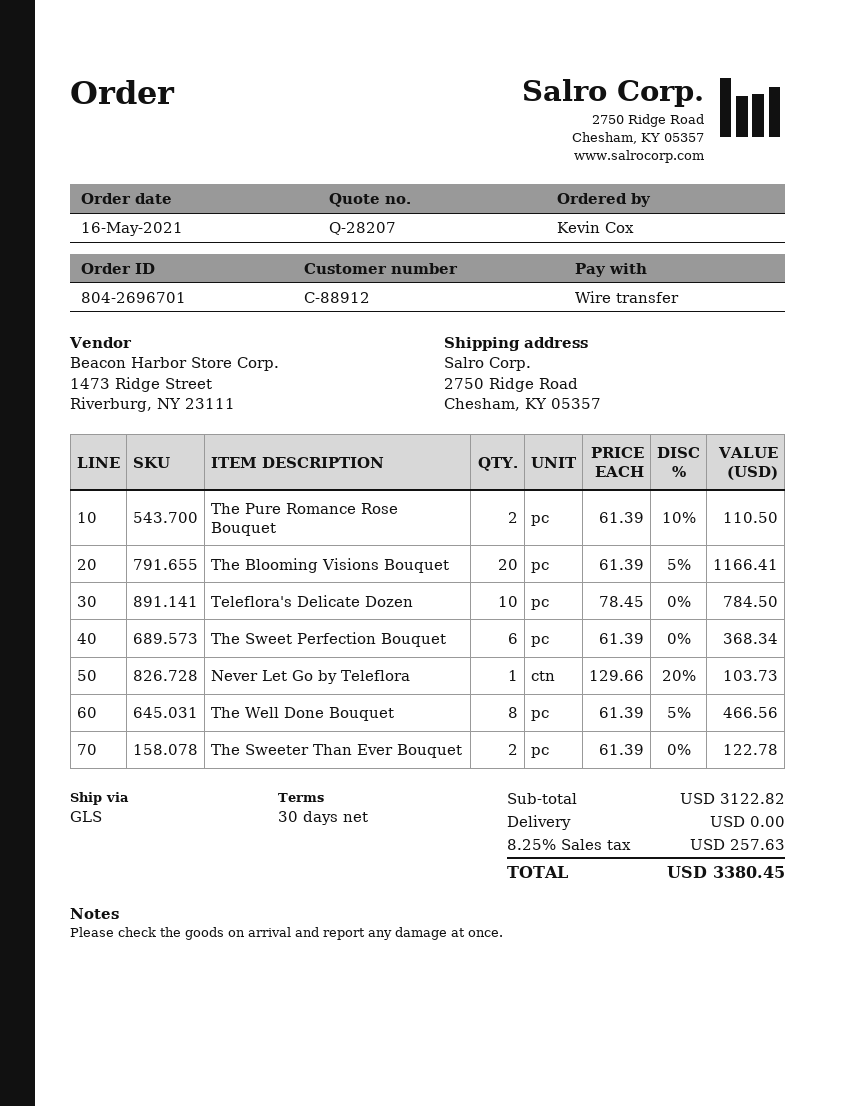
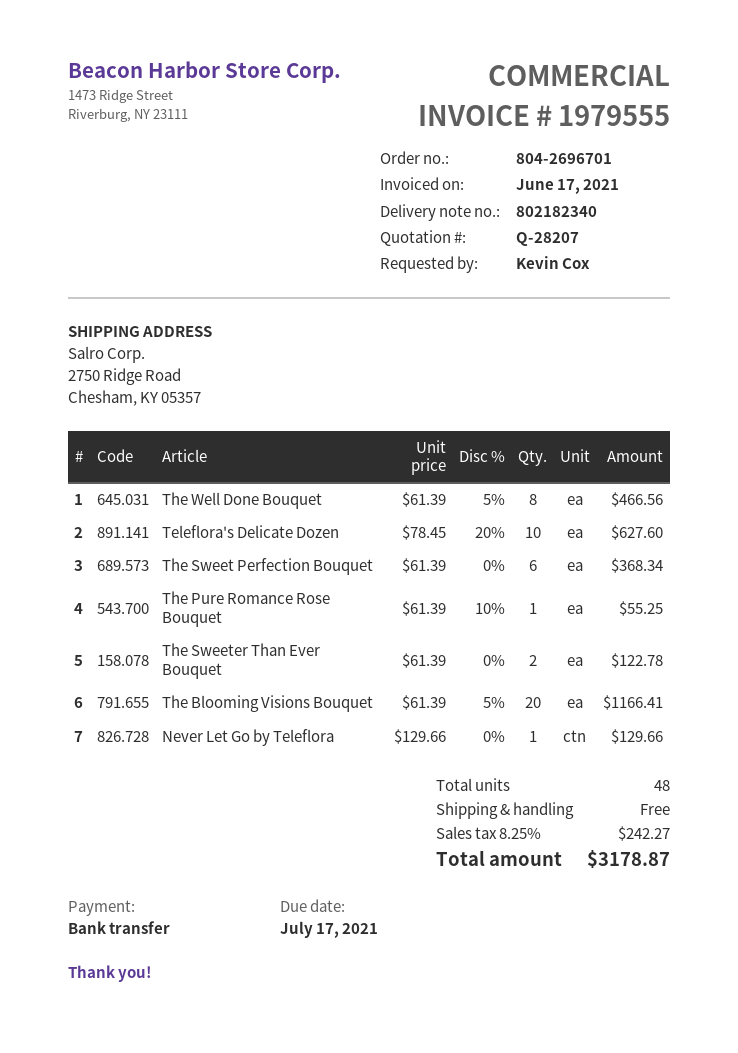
The Pure Romance Rose Bouquet: 2 x 61.39 - 10% = 110.50 -> 1 x 61.39 - 10% = 55.25
Teleflora's Delicate Dozen: 10 x 78.45 = 784.50 -> 10 x 78.45 - 20% = 627.60
Never Let Go by Teleflora: 1 x 129.66 - 20% = 103.73 -> 1 x 129.66 = 129.66
tax: 8.25% = 257.63 -> 8.25% = 242.27
total: 3380.45 -> 3178.87

